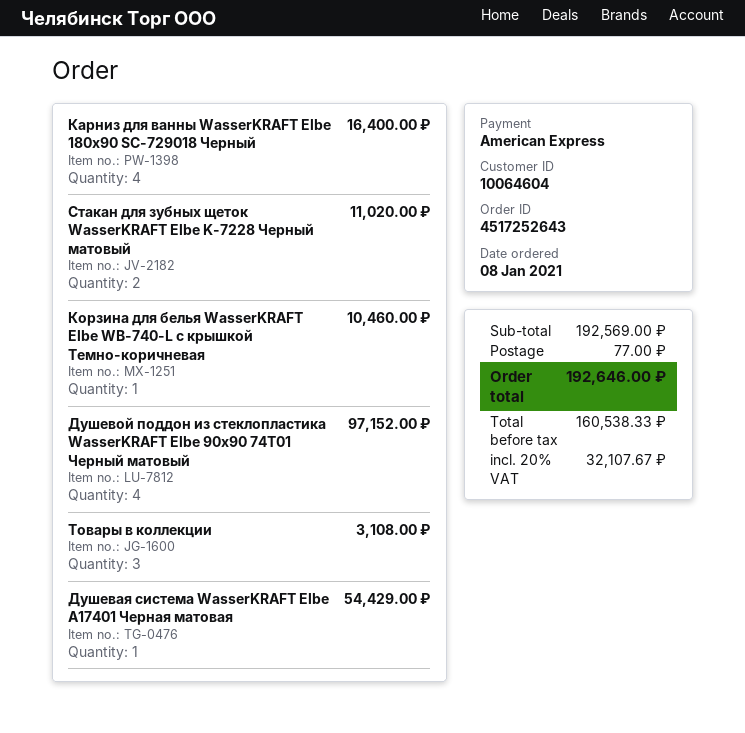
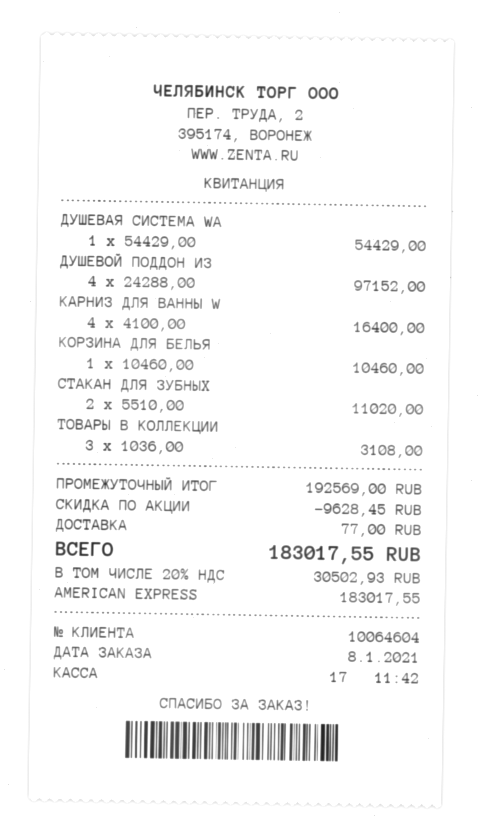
discount: none -> 9628.45
tax: 20% = 32107.67 -> 20% = 30502.93
total: 192646.00 -> 183017.55

